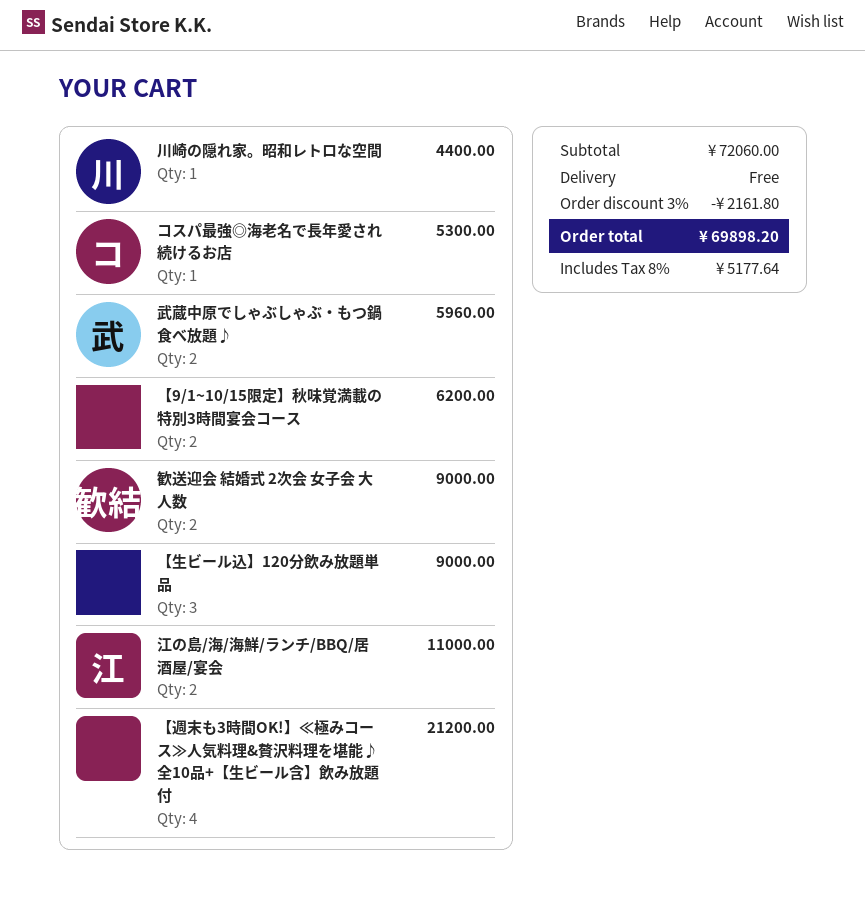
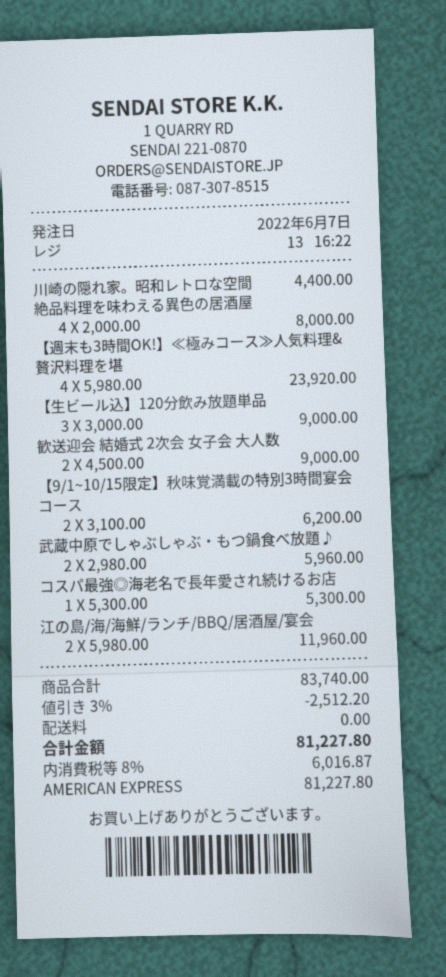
江の島/海/海鮮/ランチ/BBQ/居酒屋/宴会: 2 for 11000.00 -> 2 for 11960.00
【週末も3時間OK!】≪極みコース≫人気料理&贅沢料理を堪能♪全10品+【生ビール含】飲み放題付: 4 for 21200.00 -> 4 for 23920.00
絶品料理を味わえる異色の居酒屋: none -> 4 for 8000.00
subtotal: 72060.00 -> 83740.00
discount: 3% = 2161.80 -> 3% = 2512.20
tax: 8% = 5177.64 -> 8% = 6016.87
total: 69898.20 -> 81227.80

